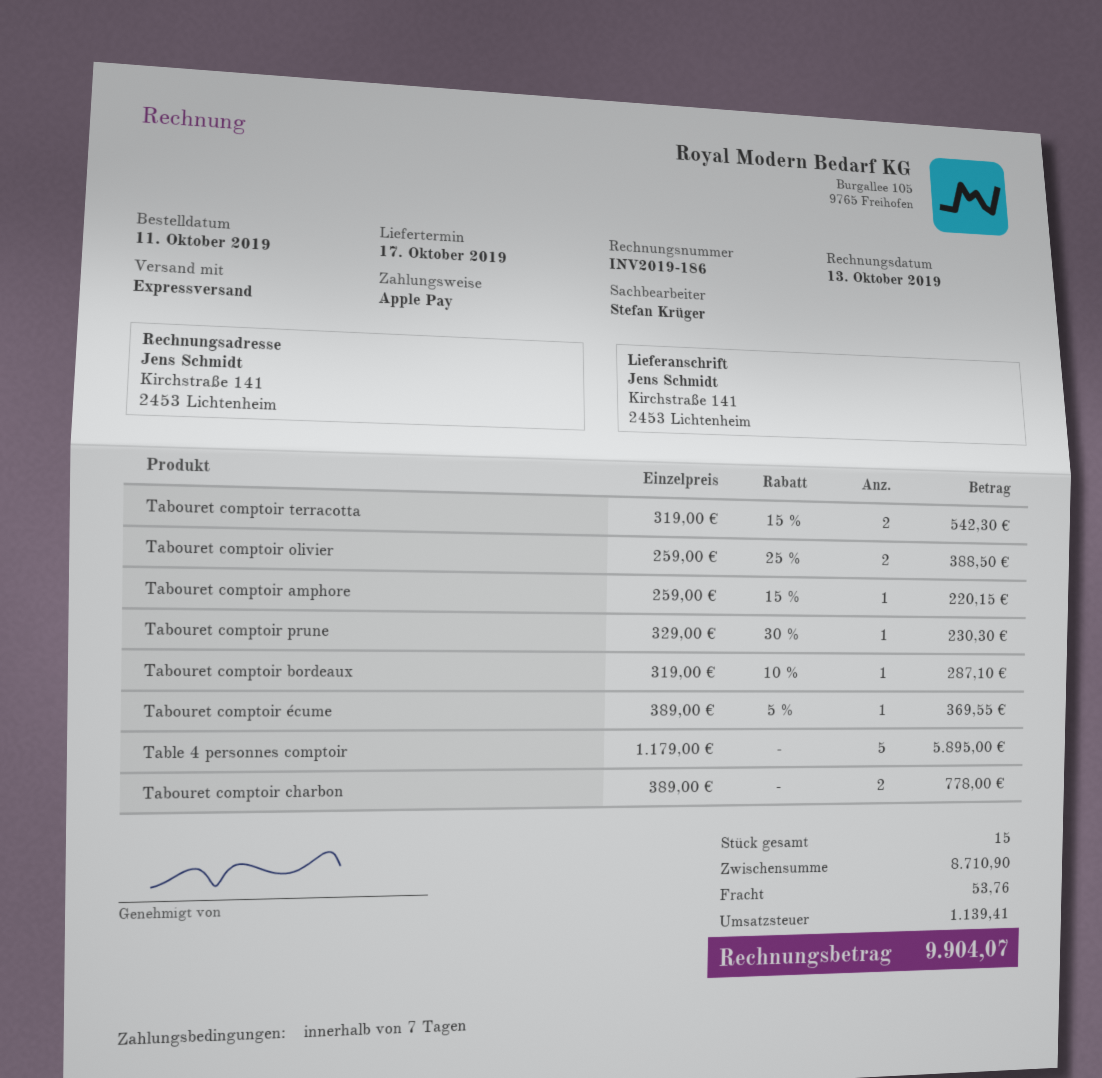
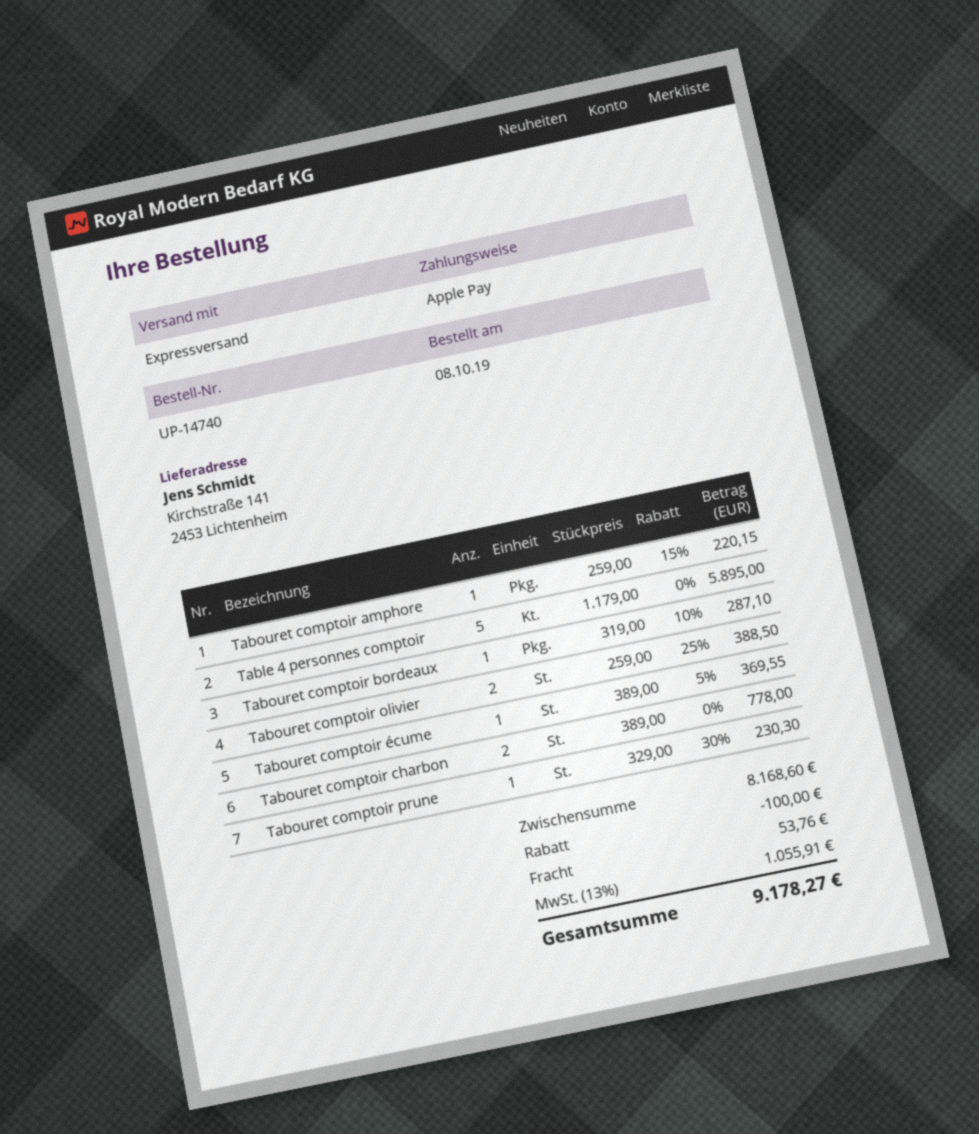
order date: 2019-10-11 -> 2019-10-08
Tabouret comptoir terracotta: 2 x 319.00 - 15% = 542.30 -> none
subtotal: 8710.90 -> 8168.60
discount: none -> 100.00
tax: 1139.41 -> 1055.91
total: 9904.07 -> 9178.27

